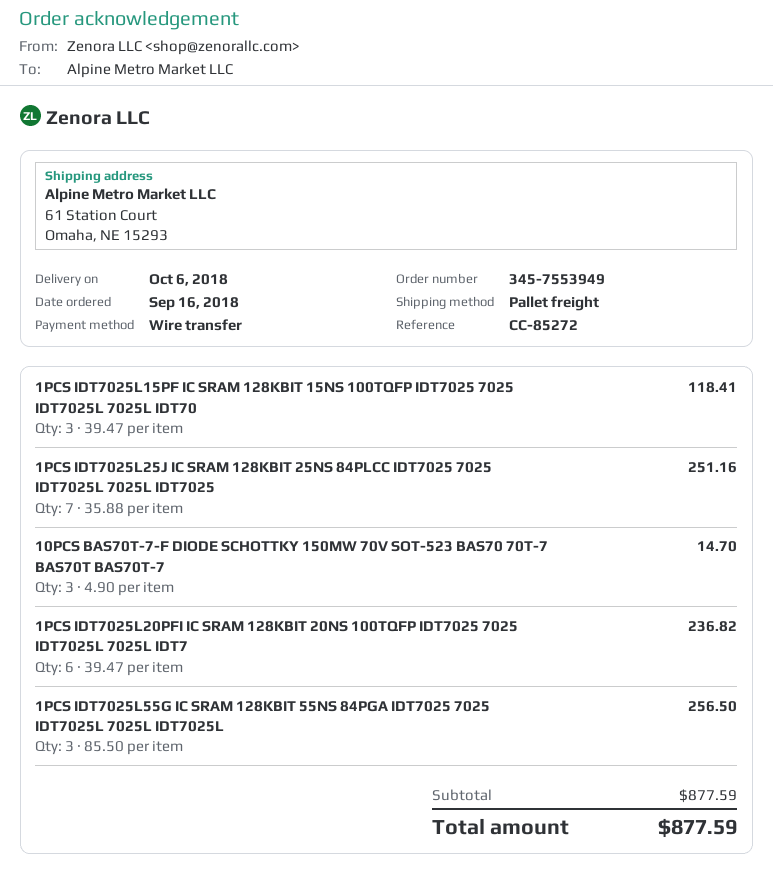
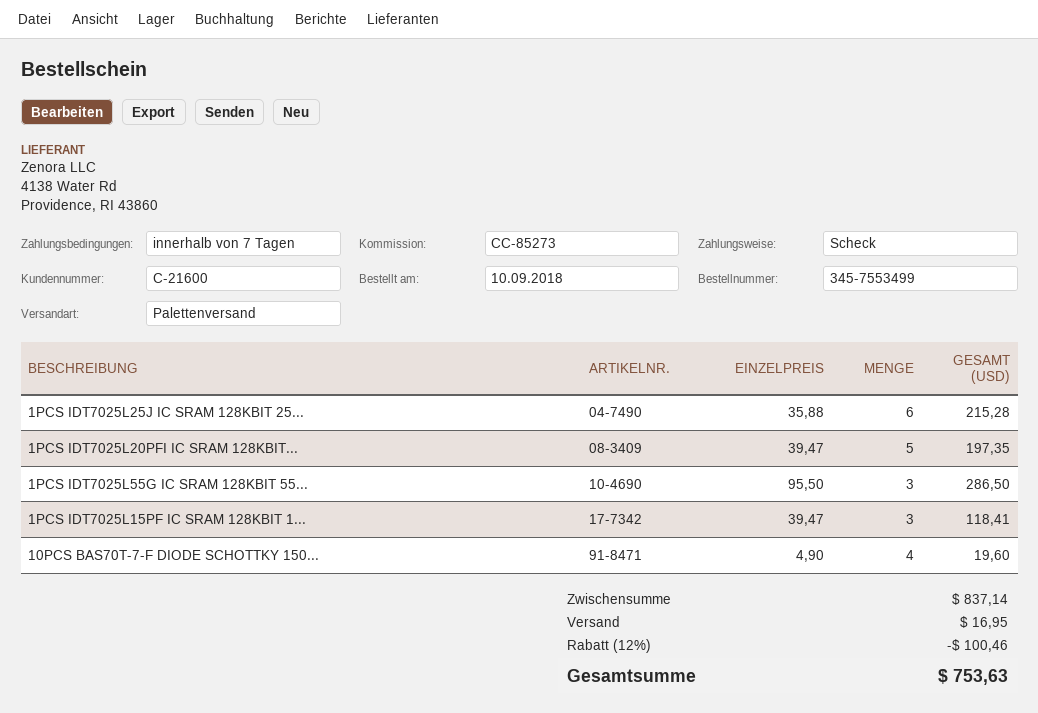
order number: 345-7553949 -> 345-7553499
order date: 2018-09-16 -> 2018-09-10
reference: CC-85272 -> CC-85273
payment method: bank transfer -> cheque
1PCS IDT7025L25J IC SRAM 128KBIT 25NS 84PLCC IDT7025 7025 IDT7025L 7025L IDT7025: 7 x 35.88 = 251.16 -> 6 x 35.88 = 215.28
10PCS BAS70T-7-F DIODE SCHOTTKY 150MW 70V SOT-523 BAS70 70T-7 BAS70T BAS70T-7: 3 x 4.90 = 14.70 -> 4 x 4.90 = 19.60
1PCS IDT7025L20PFI IC SRAM 128KBIT 20NS 100TQFP IDT7025 7025 IDT7025L 7025L IDT7: 6 x 39.47 = 236.82 -> 5 x 39.47 = 197.35
1PCS IDT7025L55G IC SRAM 128KBIT 55NS 84PGA IDT7025 7025 IDT7025L 7025L IDT7025L: 3 x 85.50 = 256.50 -> 3 x 95.50 = 286.50
subtotal: 877.59 -> 837.14
discount: none -> 12% = 100.46
shipping: none -> 16.95
total: 877.59 -> 753.63

